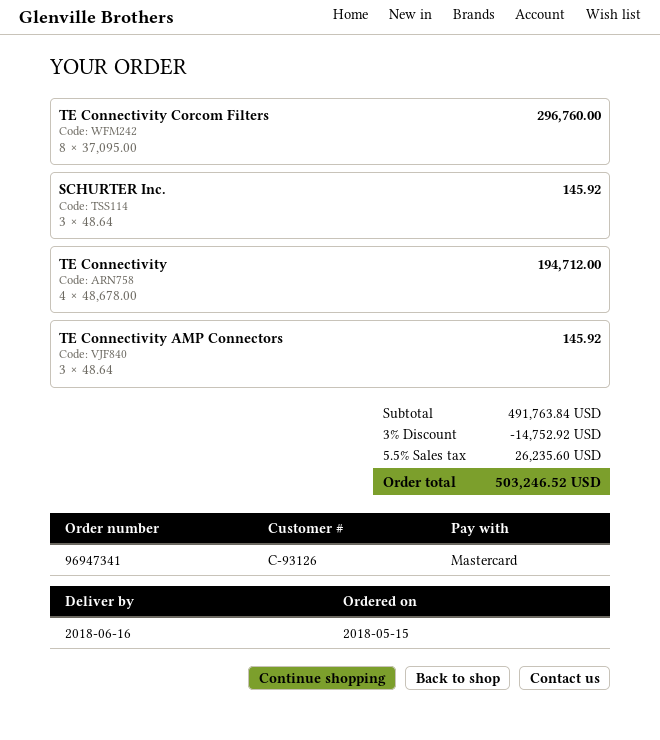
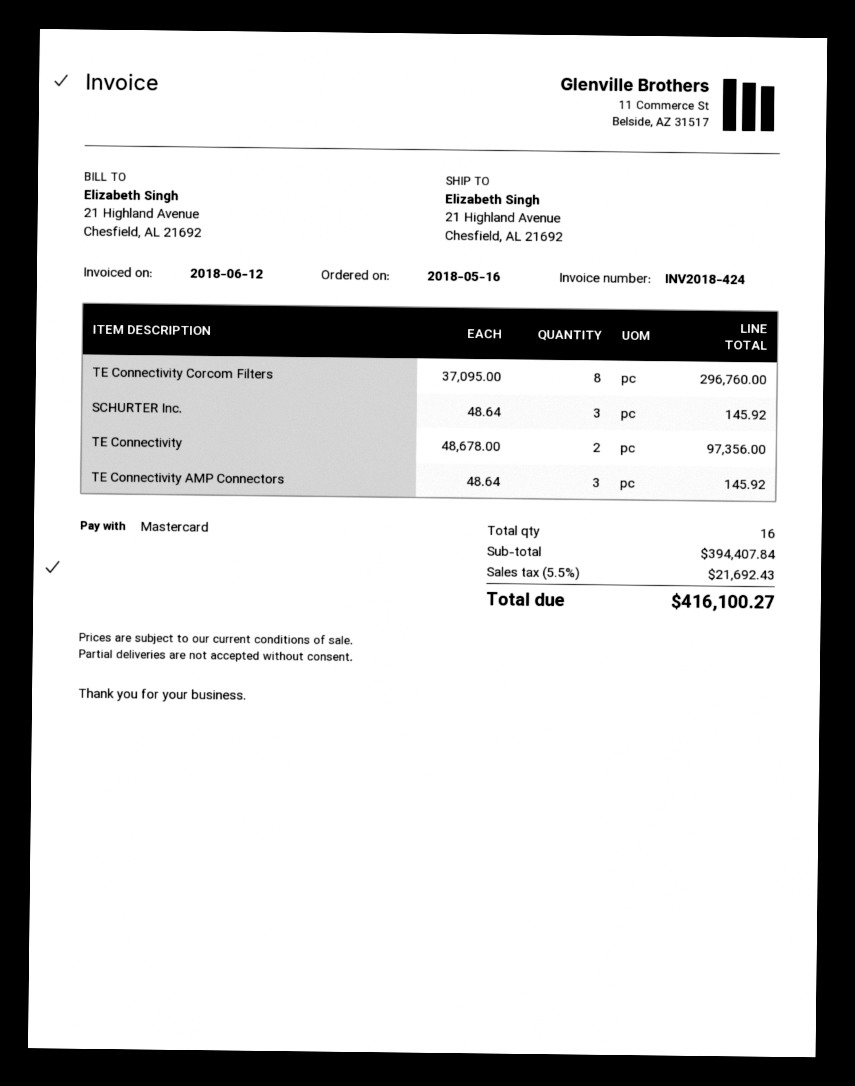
order date: 2018-05-15 -> 2018-05-16
TE Connectivity: 4 x 48678.00 = 194712.00 -> 2 x 48678.00 = 97356.00
subtotal: 491763.84 -> 394407.84
discount: 3% = 14752.92 -> none
tax: 5.5% = 26235.60 -> 5.5% = 21692.43
total: 503246.52 -> 416100.27

